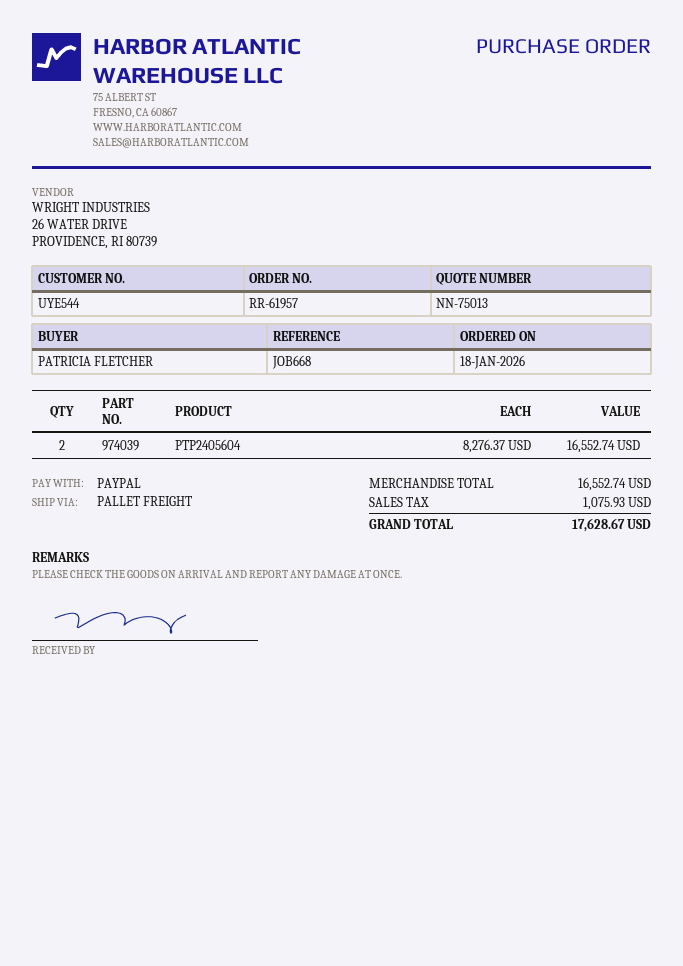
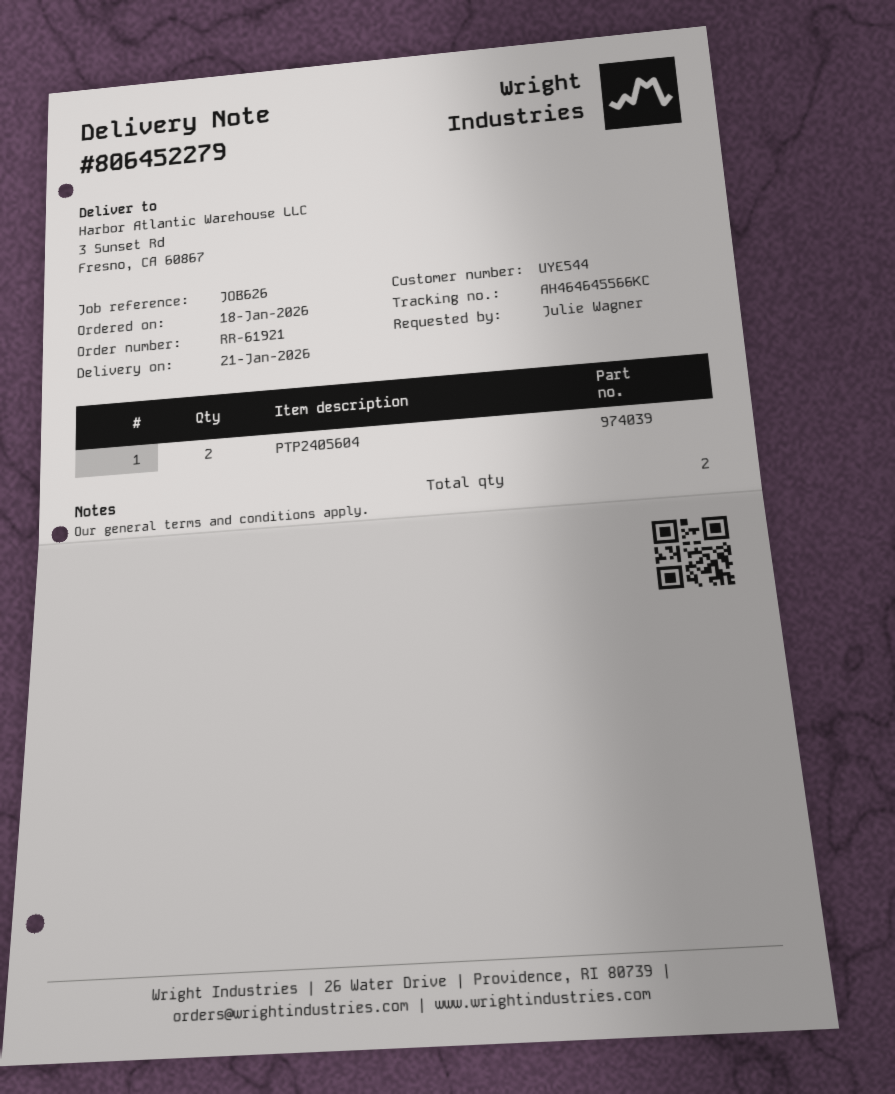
order number: RR-61957 -> RR-61921
reference: JOB668 -> JOB626
ordered by: PATRICIA FLETCHER -> Julie Wagner

